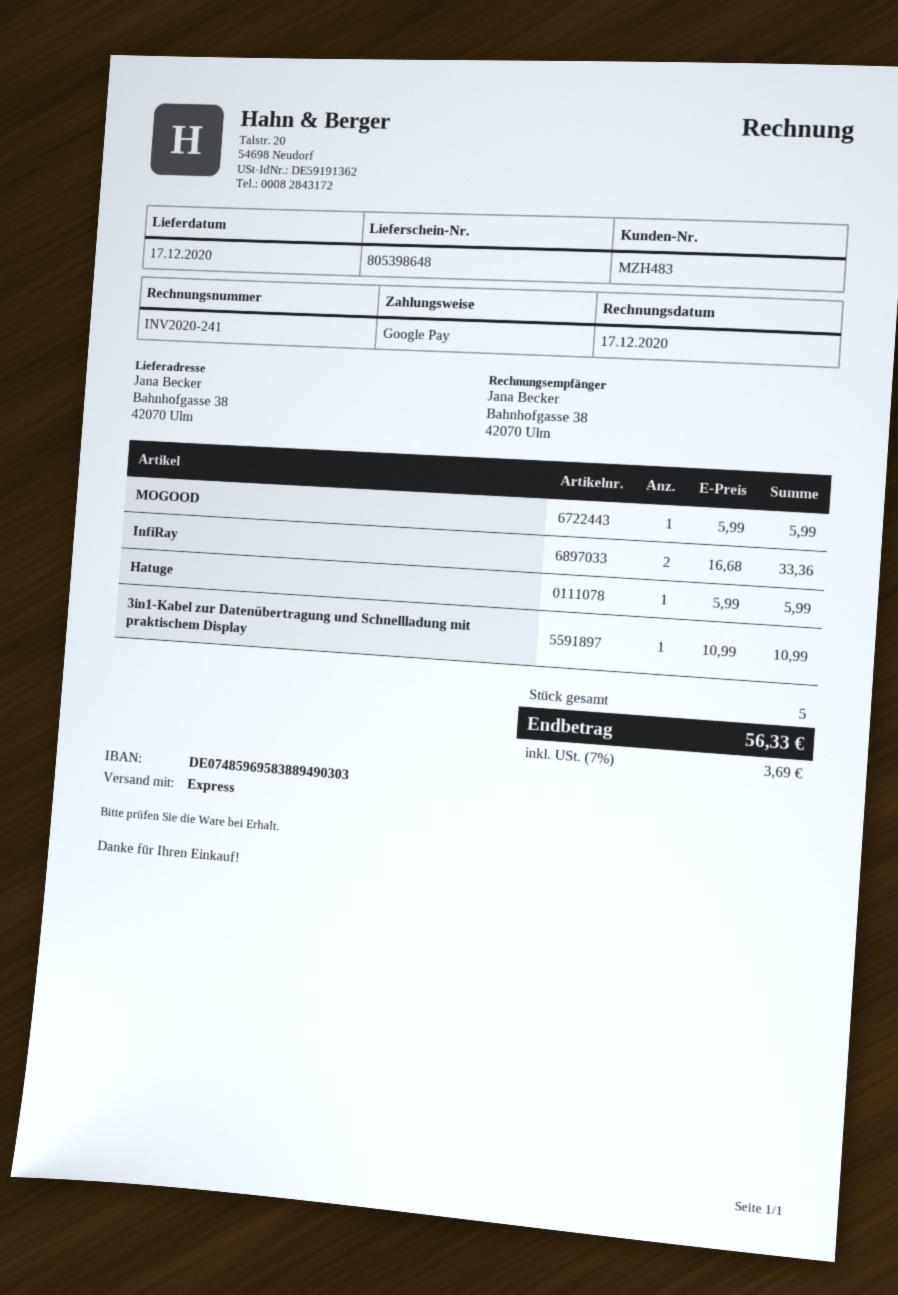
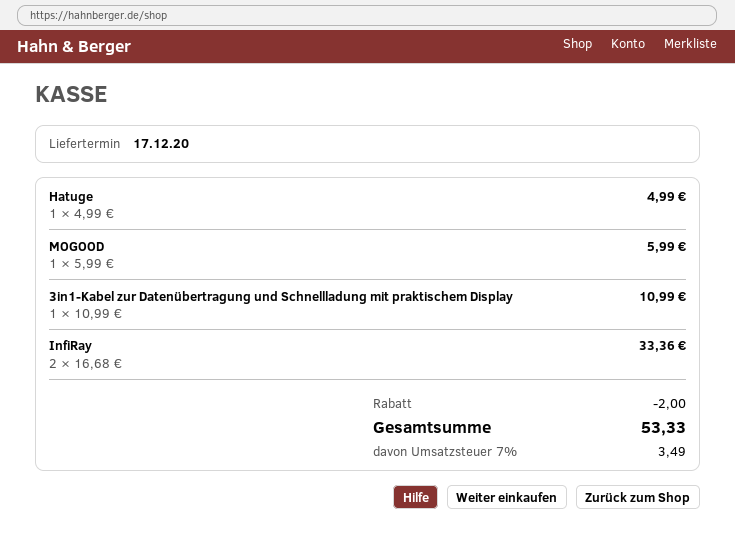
Hatuge: 1 x 5.99 = 5.99 -> 1 x 4.99 = 4.99
discount: none -> 2.00
tax: 7% = 3.69 -> 7% = 3.49
total: 56.33 -> 53.33

